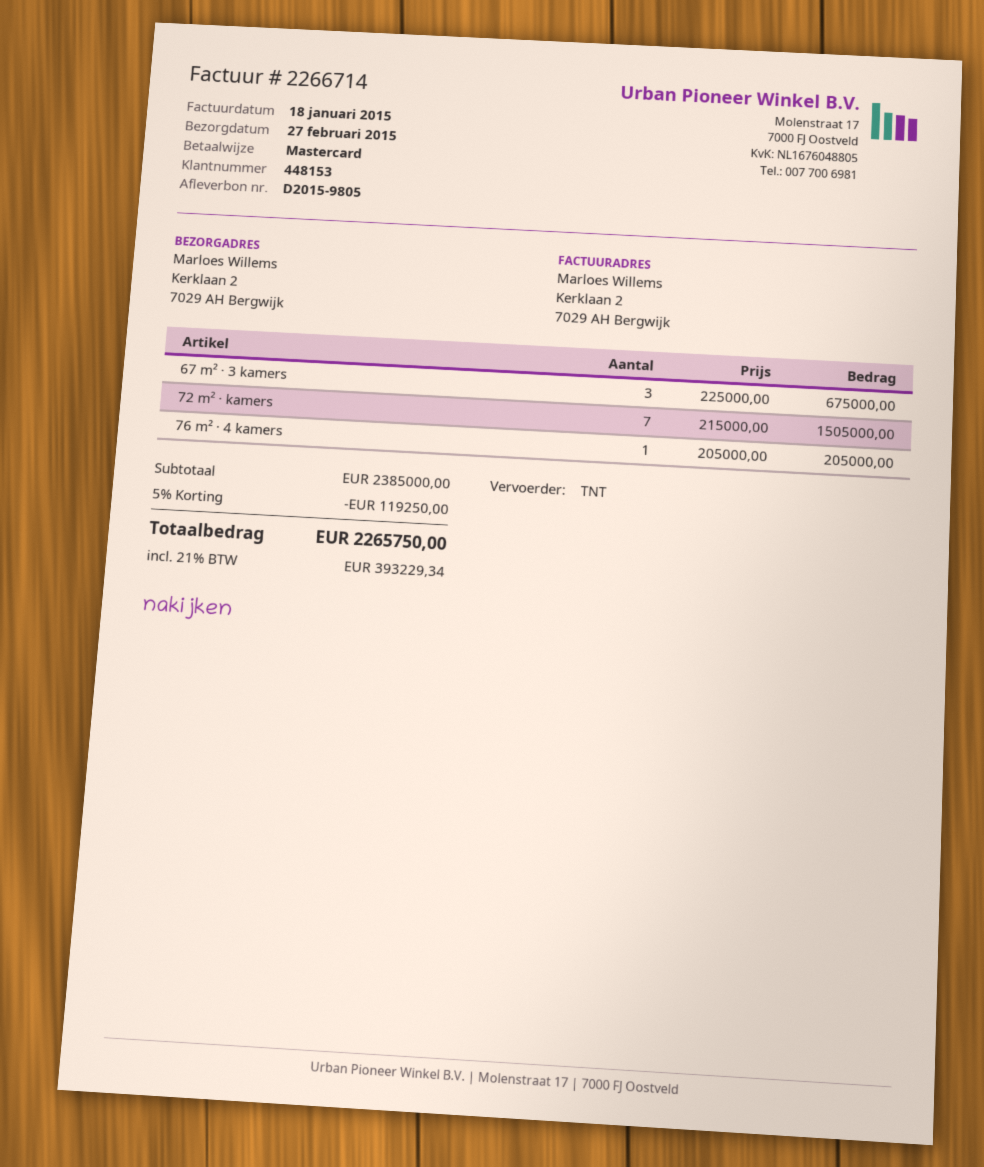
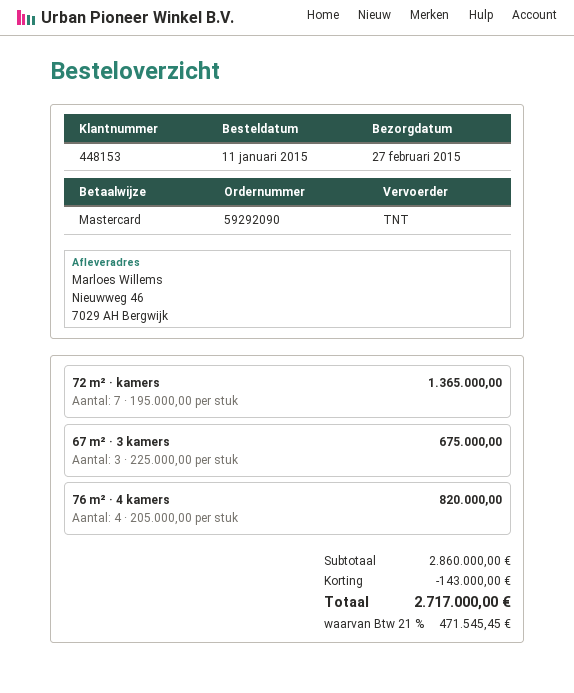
ship to: Kerklaan 2, 7029 AH Bergwijk -> Nieuwweg 46, 7029 AH Bergwijk
72 m² · kamers: 7 x 215000.00 = 1505000.00 -> 7 x 195000.00 = 1365000.00
76 m² · 4 kamers: 1 x 205000.00 = 205000.00 -> 4 x 205000.00 = 820000.00
subtotal: 2385000.00 -> 2860000.00
discount: 119250.00 -> 143000.00
tax: 21% = 393229.34 -> 21% = 471545.45
total: 2265750.00 -> 2717000.00

